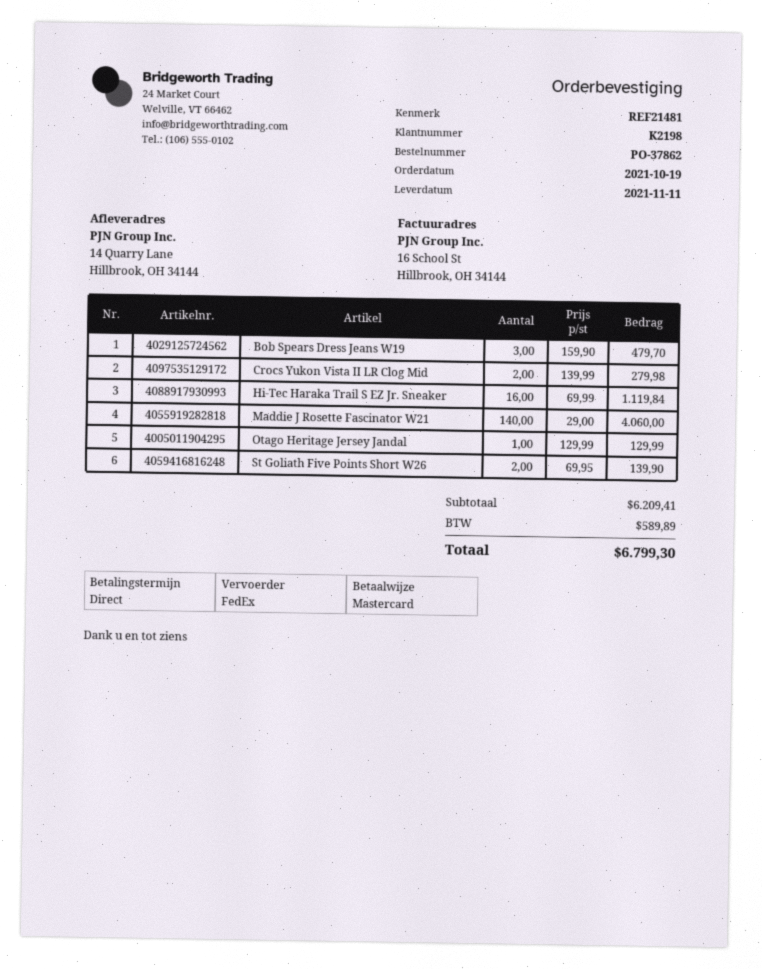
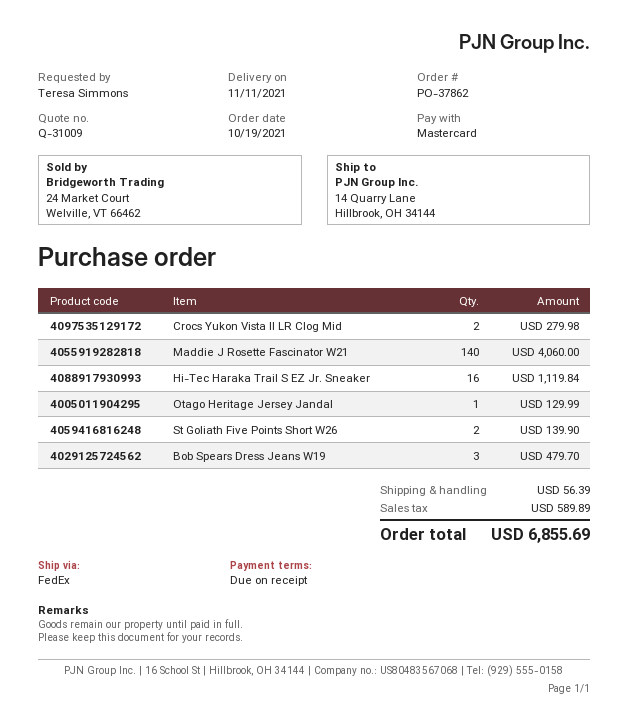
shipping: none -> 56.39
total: 6799.30 -> 6855.69

